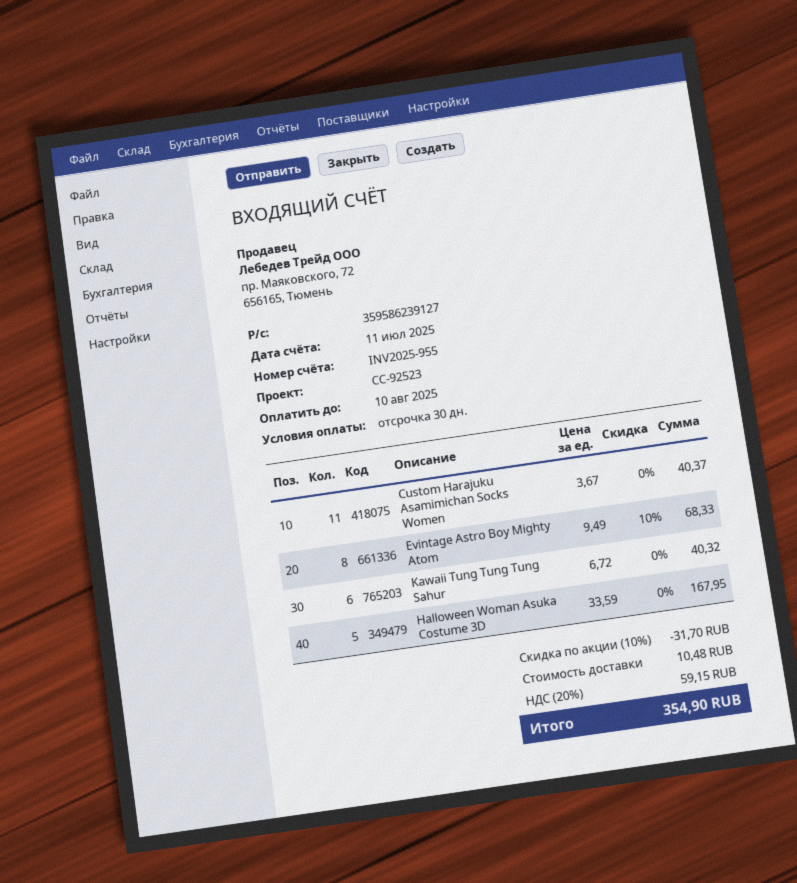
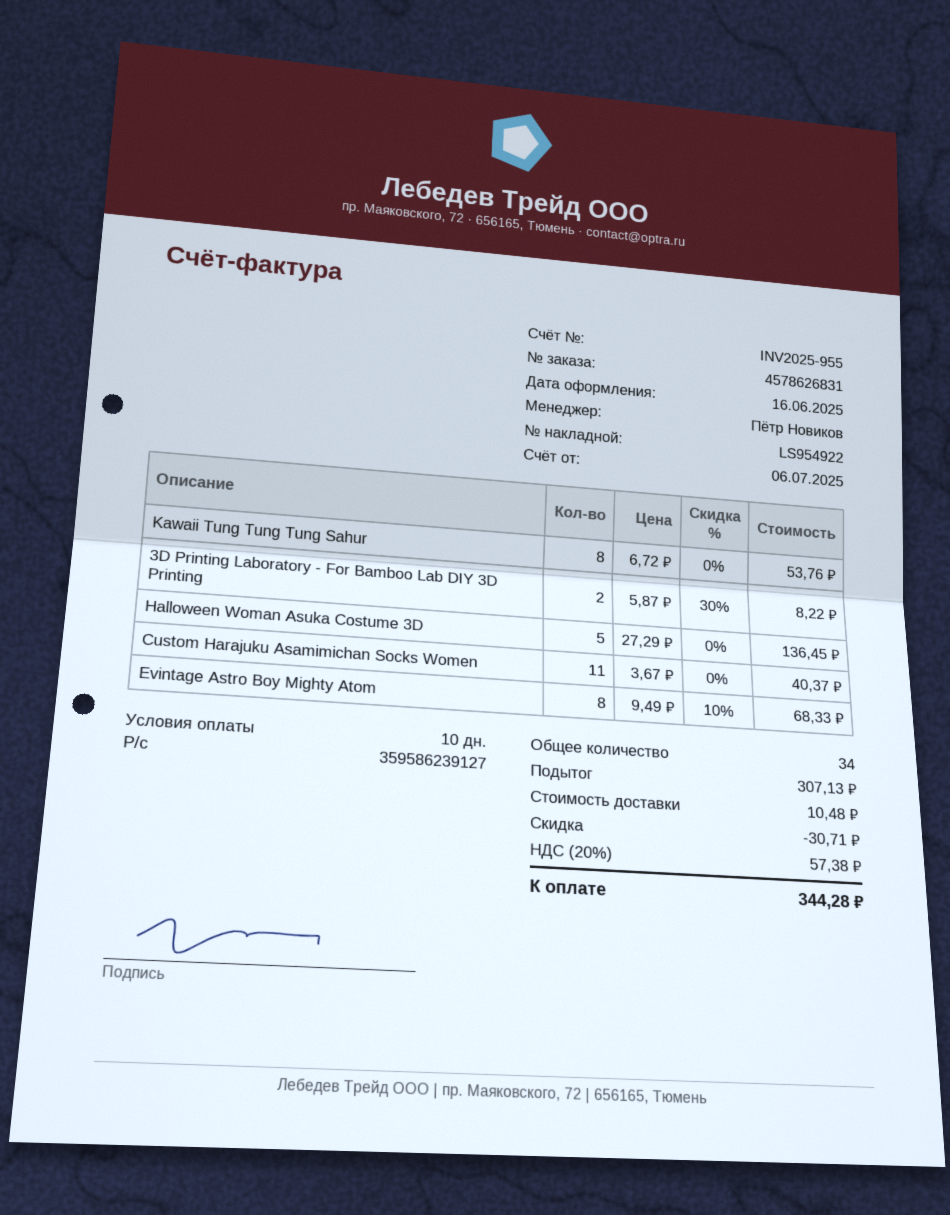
invoice date: 2025-07-11 -> 2025-07-06
payment terms: 30 days -> 10 days
Kawaii Tung Tung Tung Sahur: 6 x 6.72 = 40.32 -> 8 x 6.72 = 53.76
Halloween Woman Asuka Costume 3D: 5 x 33.59 = 167.95 -> 5 x 27.29 = 136.45
3D Printing Laboratory - For Bamboo Lab DIY 3D Printing: none -> 2 x 5.87 - 30% = 8.22
discount: 31.70 -> 30.71
tax: 20% = 59.15 -> 20% = 57.38
total: 354.90 -> 344.28

